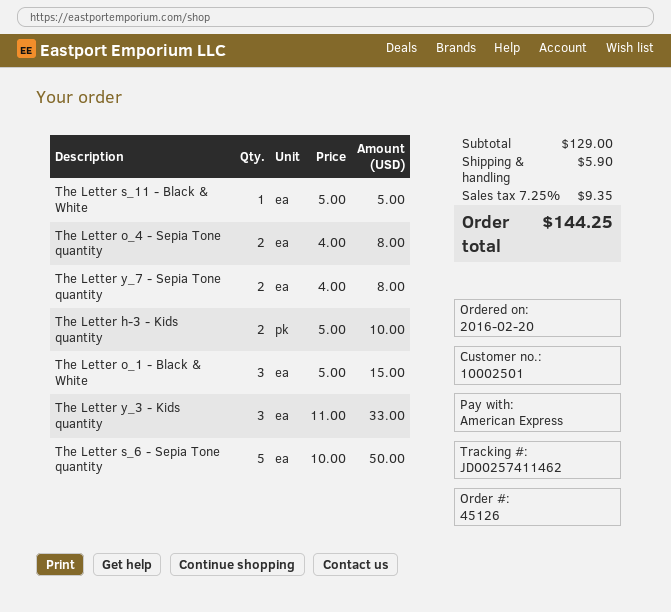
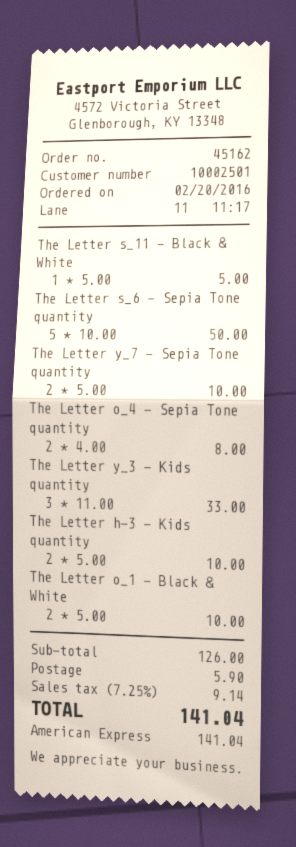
order number: 45126 -> 45162
The Letter y_7 - Sepia Tone quantity: 2 x 4.00 = 8.00 -> 2 x 5.00 = 10.00
The Letter o_1 - Black & White: 3 x 5.00 = 15.00 -> 2 x 5.00 = 10.00
subtotal: 129.00 -> 126.00
tax: 7.25% = 9.35 -> 7.25% = 9.14
total: 144.25 -> 141.04

